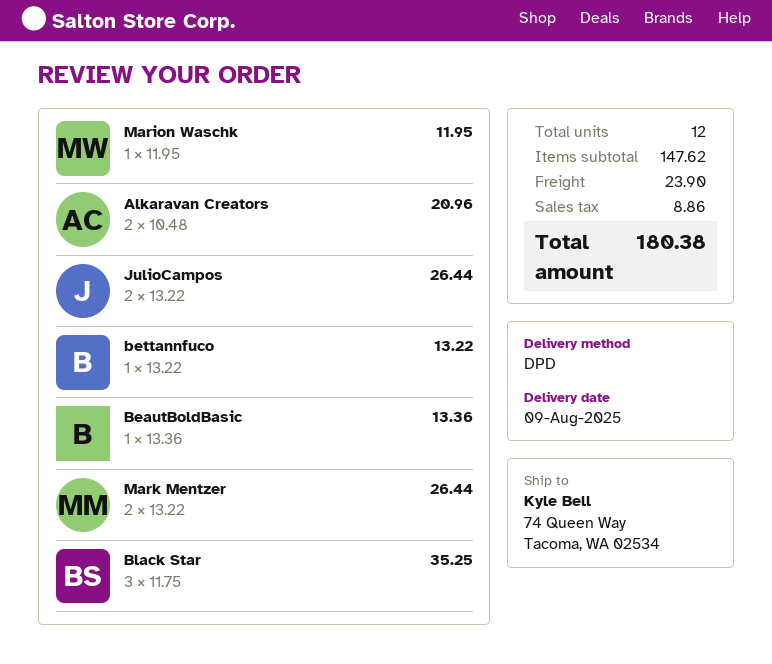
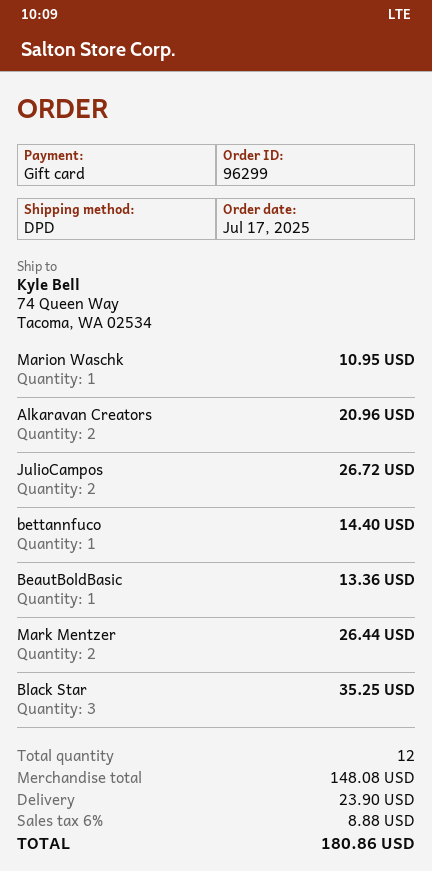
Marion Waschk: 1 for 11.95 -> 1 for 10.95
JulioCampos: 2 for 26.44 -> 2 for 26.72
bettannfuco: 1 for 13.22 -> 1 for 14.40
subtotal: 147.62 -> 148.08
tax: 8.86 -> 8.88
total: 180.38 -> 180.86

